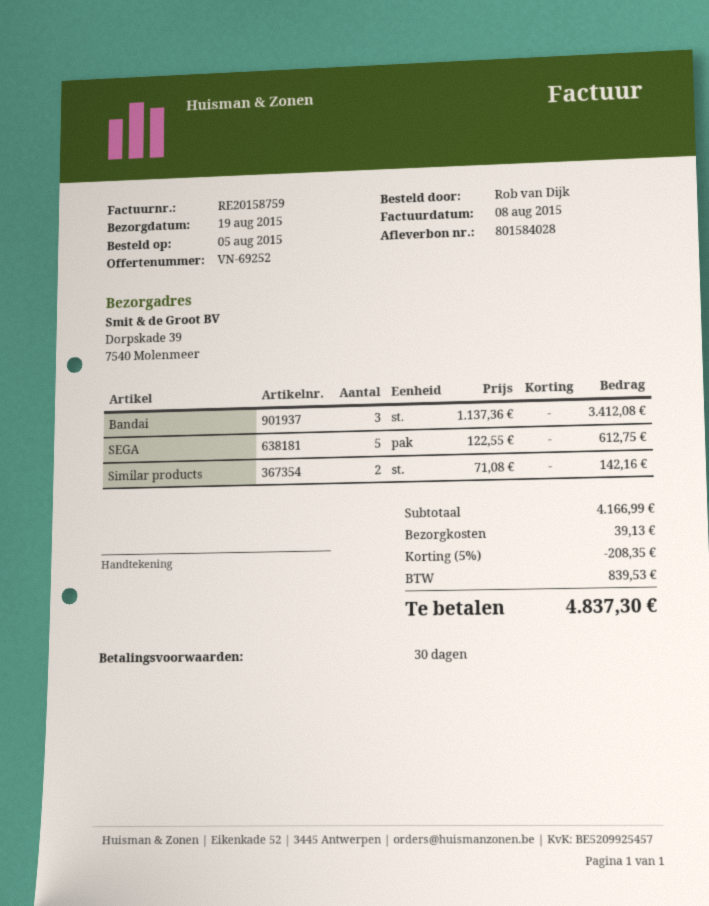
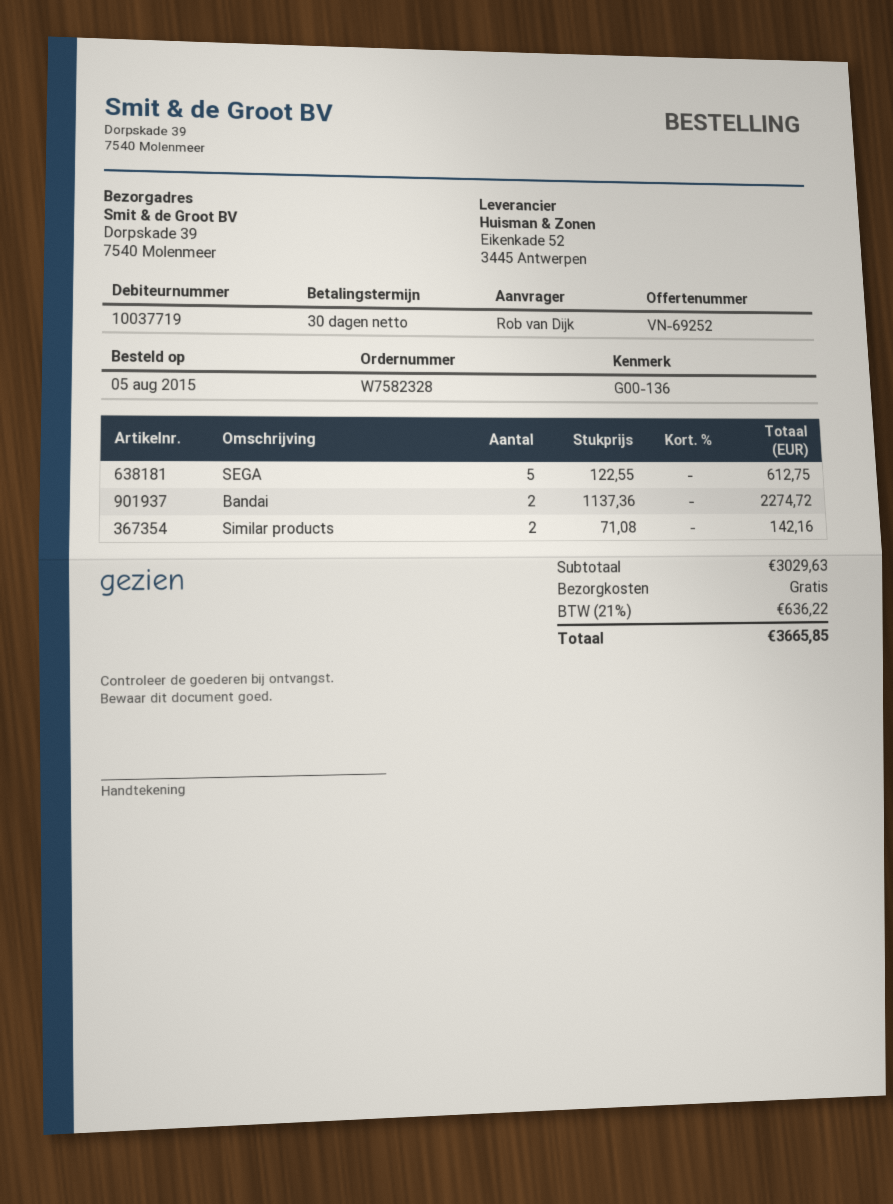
Bandai: 3 x 1137.36 = 3412.08 -> 2 x 1137.36 = 2274.72
subtotal: 4166.99 -> 3029.63
discount: 5% = 208.35 -> none
shipping: 39.13 -> 0.00
tax: 839.53 -> 636.22
total: 4837.30 -> 3665.85

